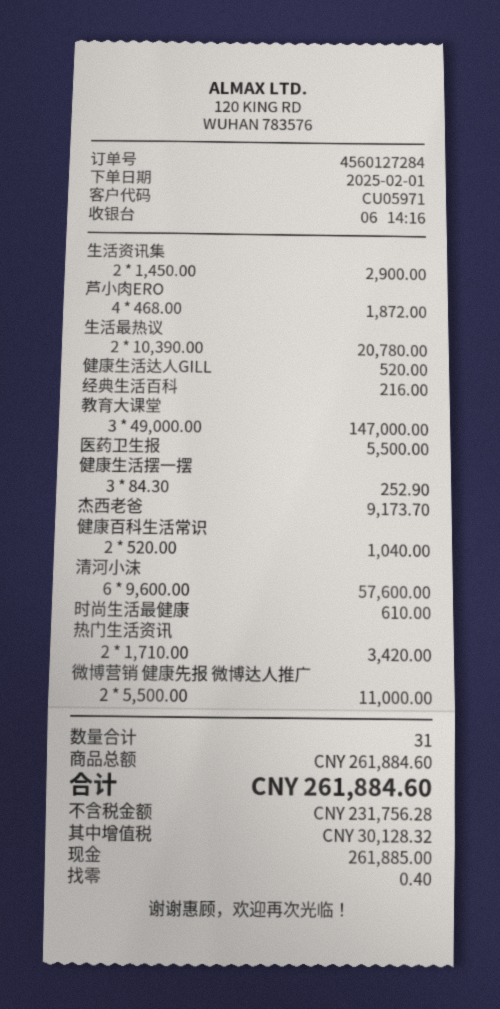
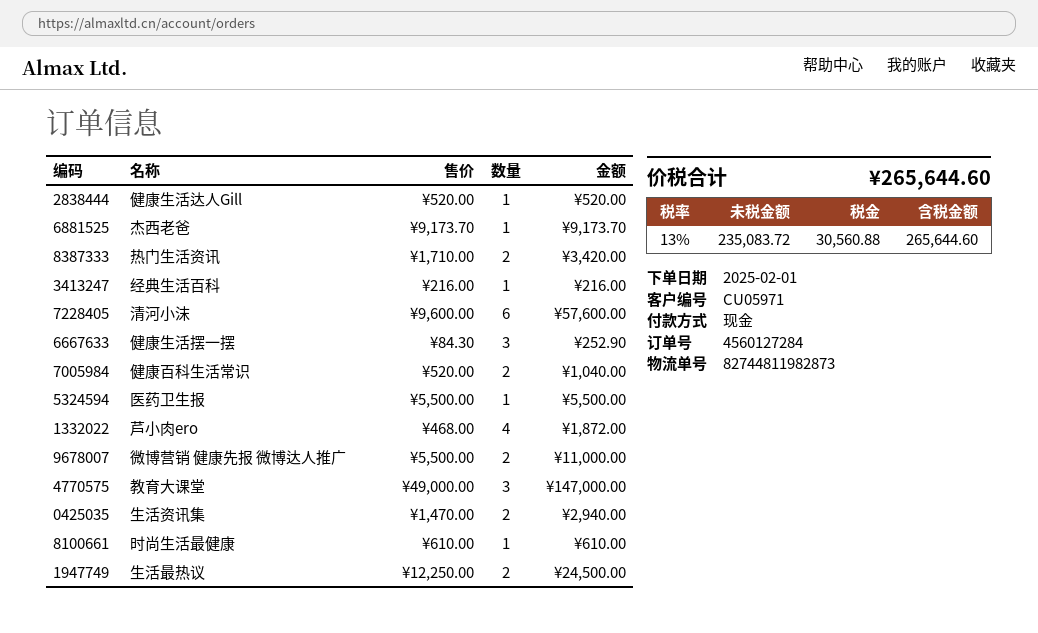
生活资讯集: 2 x 1450.00 = 2900.00 -> 2 x 1470.00 = 2940.00
生活最热议: 2 x 10390.00 = 20780.00 -> 2 x 12250.00 = 24500.00
net: 231756.28 -> 235083.72
tax: 30128.32 -> 30560.88
total: 261884.60 -> 265644.60

